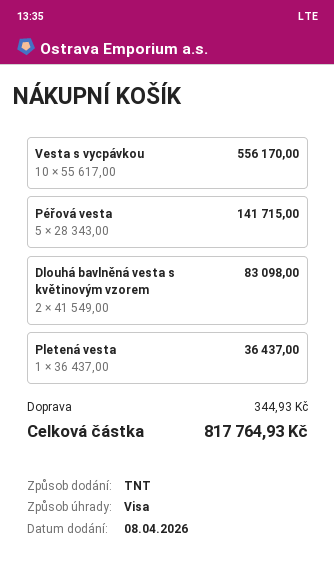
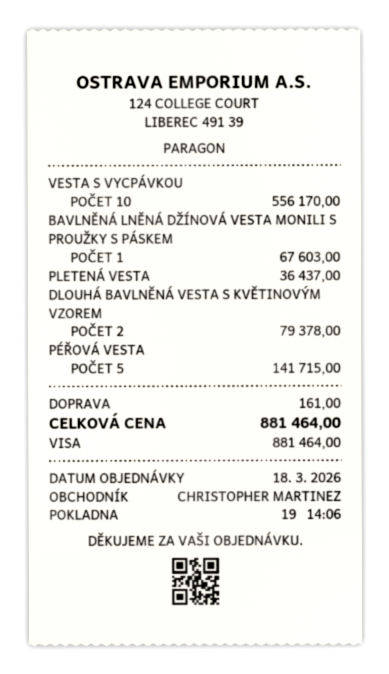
Dlouhá bavlněná vesta s květinovým vzorem: 2 for 83098.00 -> 2 for 79378.00
BAVLNĚNÁ LNĚNÁ DŽÍNOVÁ VESTA MONILI S PROUŽKY S PÁSKEM: none -> 1 for 67603.00
shipping: 344.93 -> 161.00
total: 817764.93 -> 881464.00

